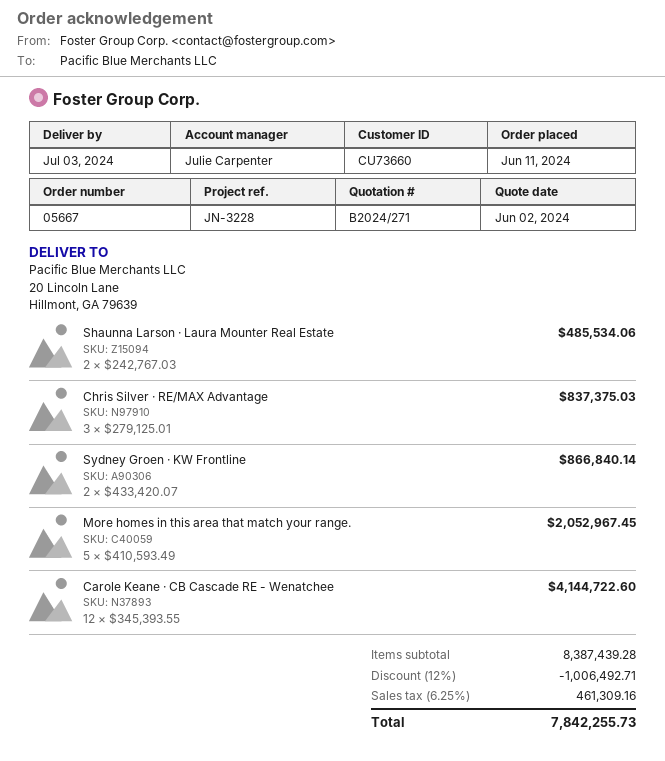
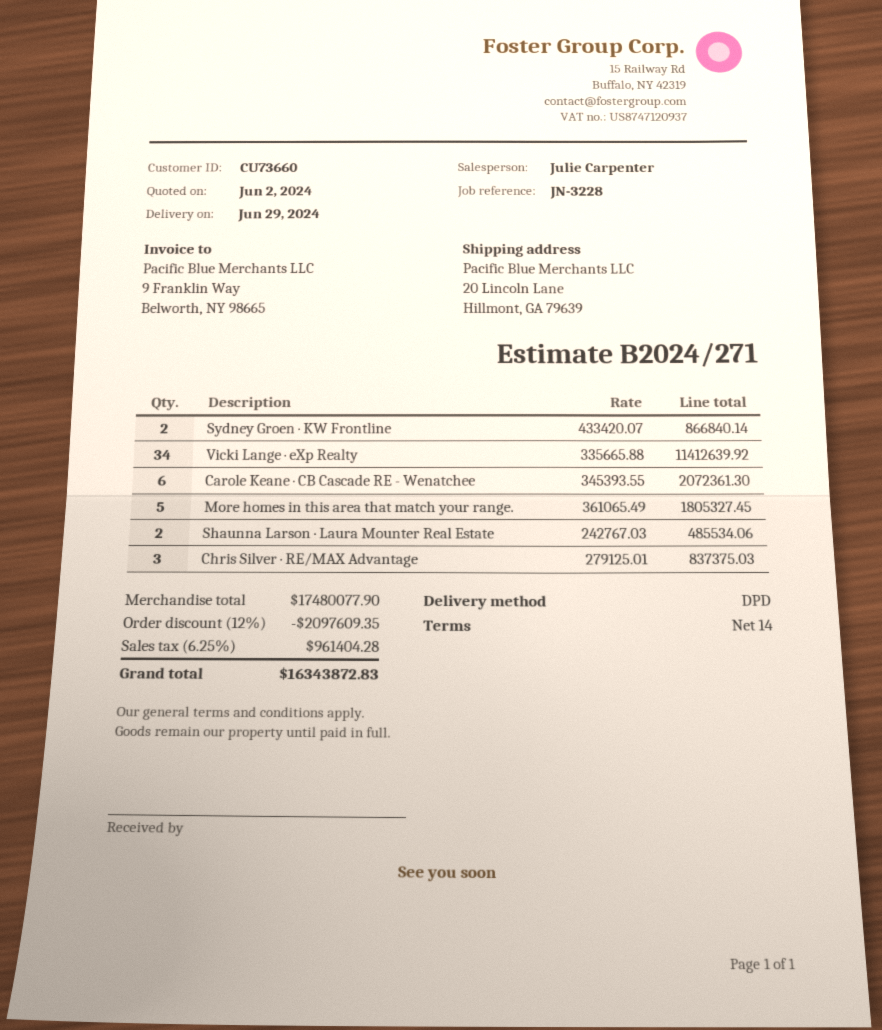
delivery date: 2024-07-03 -> 2024-06-29
More homes in this area that match your range.: 5 x 410593.49 = 2052967.45 -> 5 x 361065.49 = 1805327.45
Carole Keane · CB Cascade RE - Wenatchee: 12 x 345393.55 = 4144722.60 -> 6 x 345393.55 = 2072361.30
Vicki Lange · eXp Realty: none -> 34 x 335665.88 = 11412639.92
subtotal: 8387439.28 -> 17480077.90
discount: 12% = 1006492.71 -> 12% = 2097609.35
tax: 6.25% = 461309.16 -> 6.25% = 961404.28
total: 7842255.73 -> 16343872.83

